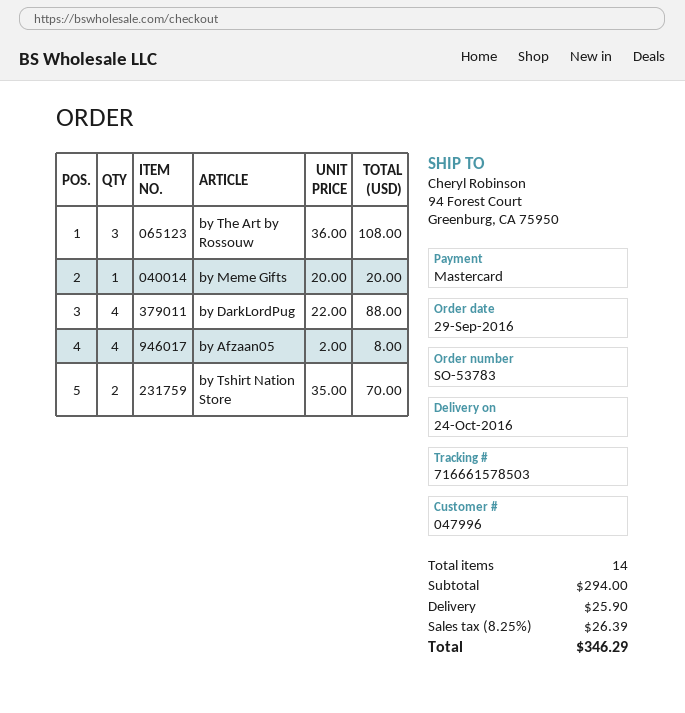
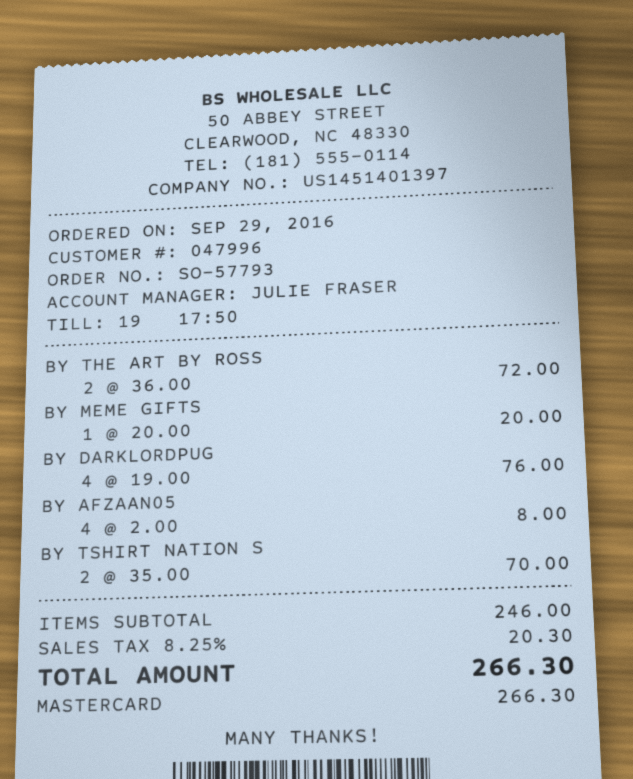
order number: SO-53783 -> SO-57793
by The Art by Rossouw: 3 x 36.00 = 108.00 -> 2 x 36.00 = 72.00
by DarkLordPug: 4 x 22.00 = 88.00 -> 4 x 19.00 = 76.00
subtotal: 294.00 -> 246.00
shipping: 25.90 -> none
tax: 8.25% = 26.39 -> 8.25% = 20.30
total: 346.29 -> 266.30

